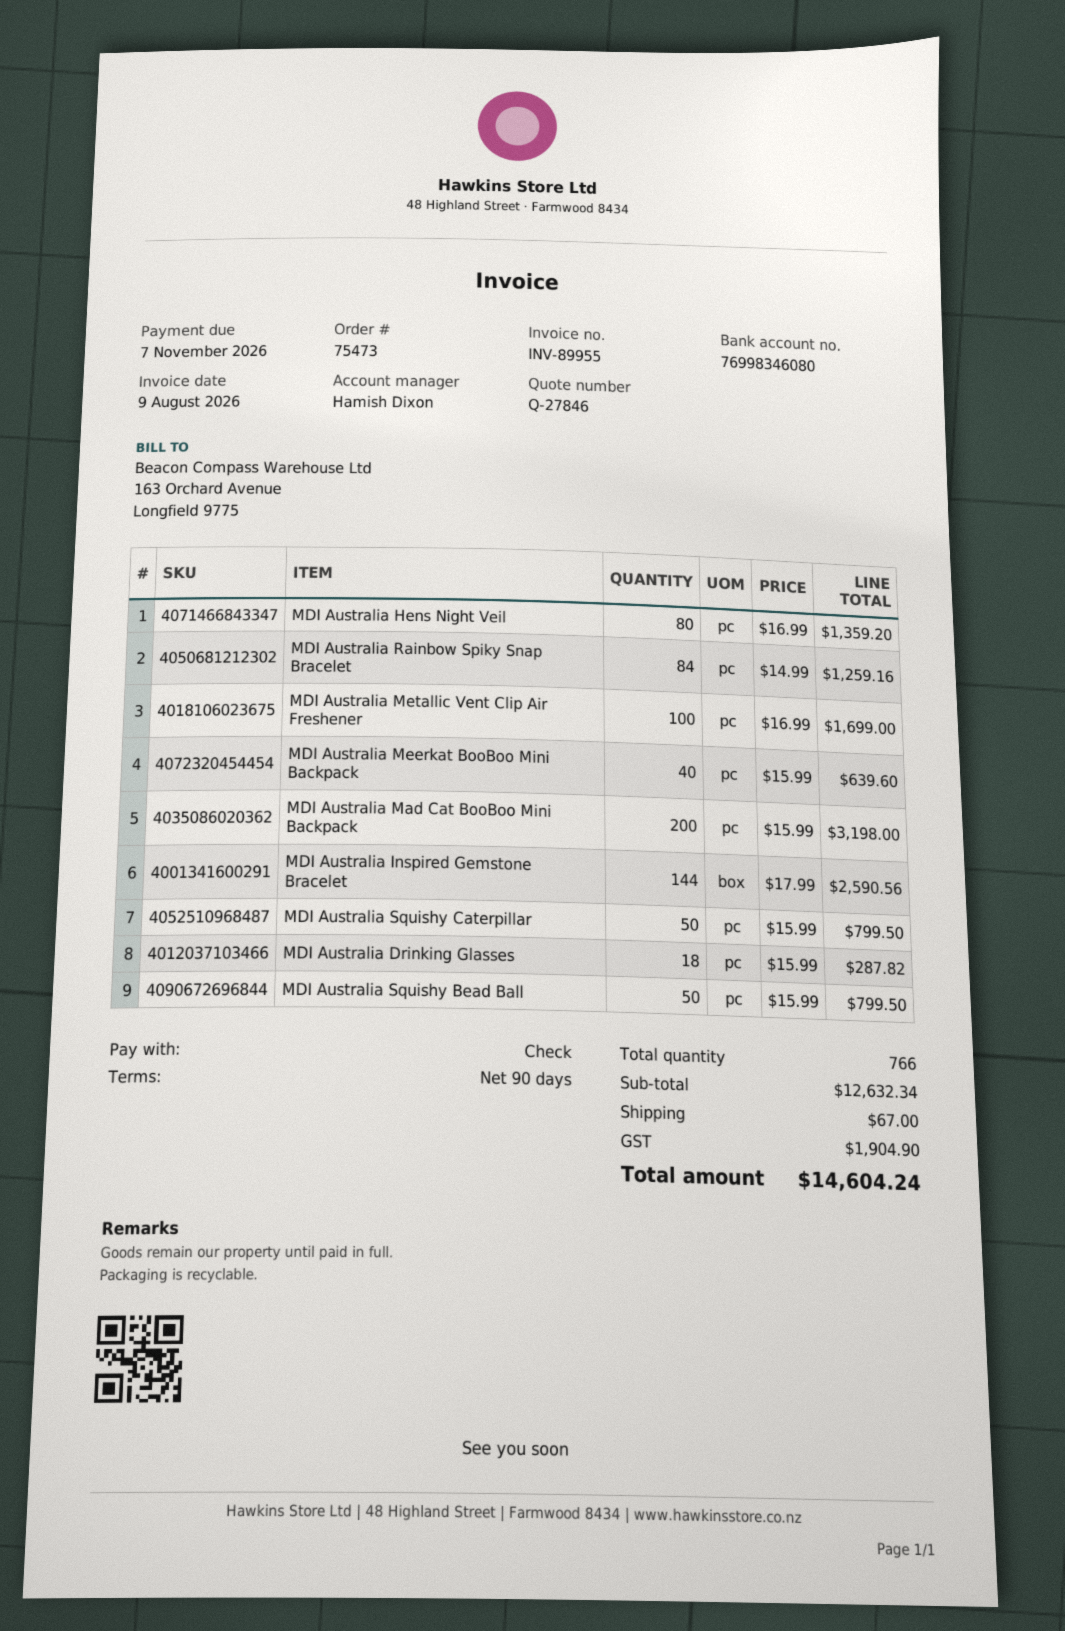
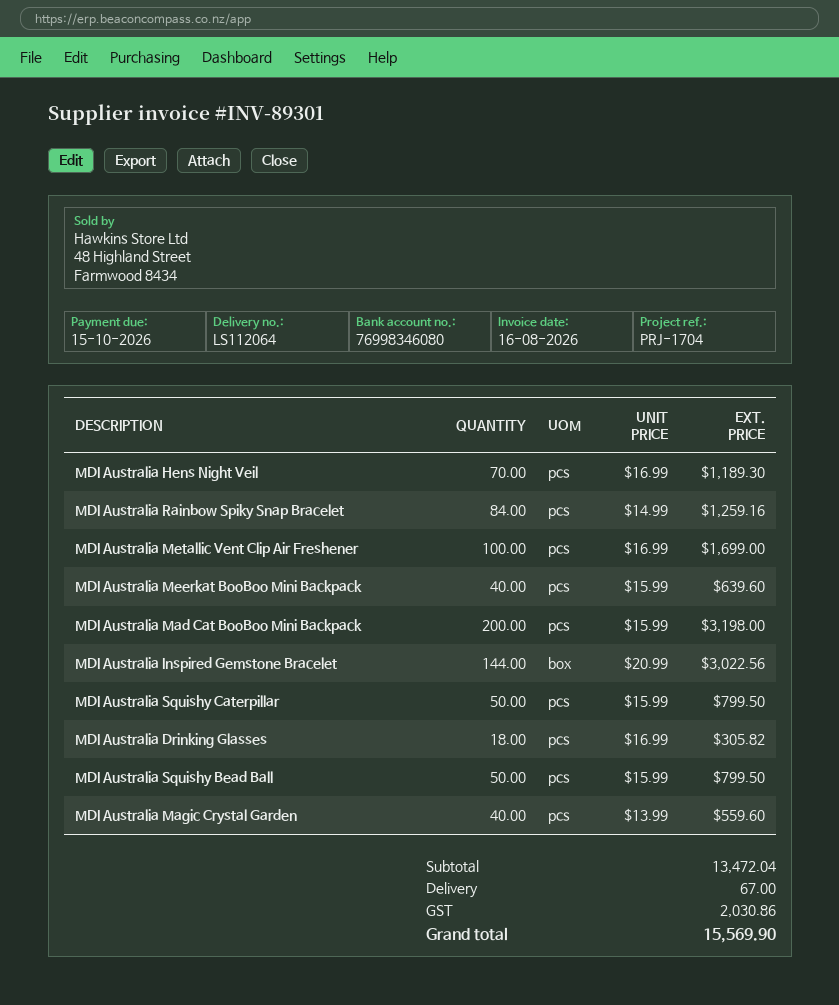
invoice number: INV-89955 -> INV-89301
invoice date: 2026-08-09 -> 2026-08-16
due date: 2026-11-07 -> 2026-10-15
MDI Australia Hens Night Veil: 80 x 16.99 = 1359.20 -> 70 x 16.99 = 1189.30
MDI Australia Inspired Gemstone Bracelet: 144 x 17.99 = 2590.56 -> 144 x 20.99 = 3022.56
MDI Australia Drinking Glasses: 18 x 15.99 = 287.82 -> 18 x 16.99 = 305.82
MDI Australia Magic Crystal Garden: none -> 40 x 13.99 = 559.60
subtotal: 12632.34 -> 13472.04
tax: 1904.90 -> 2030.86
total: 14604.24 -> 15569.90

